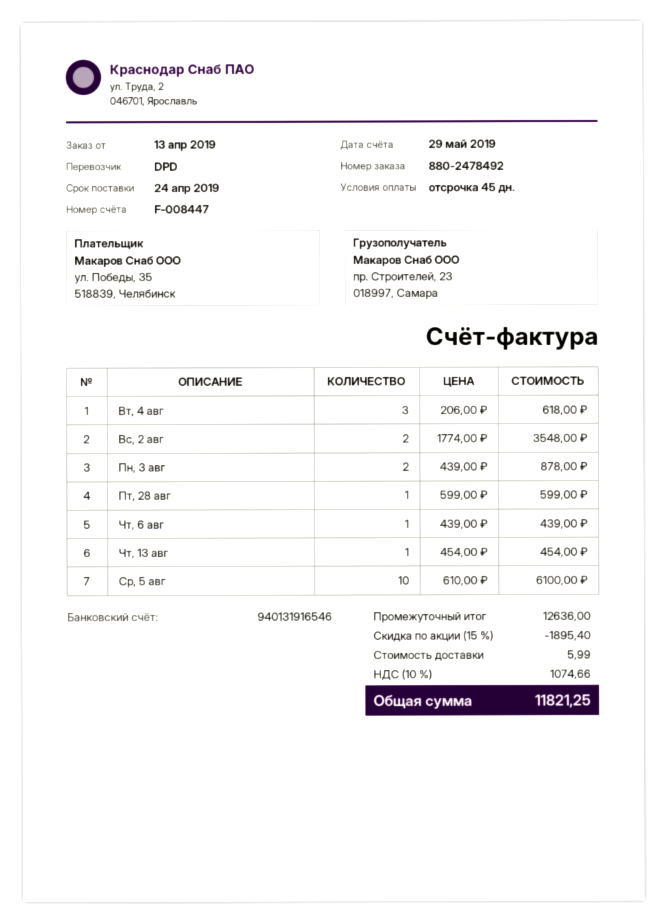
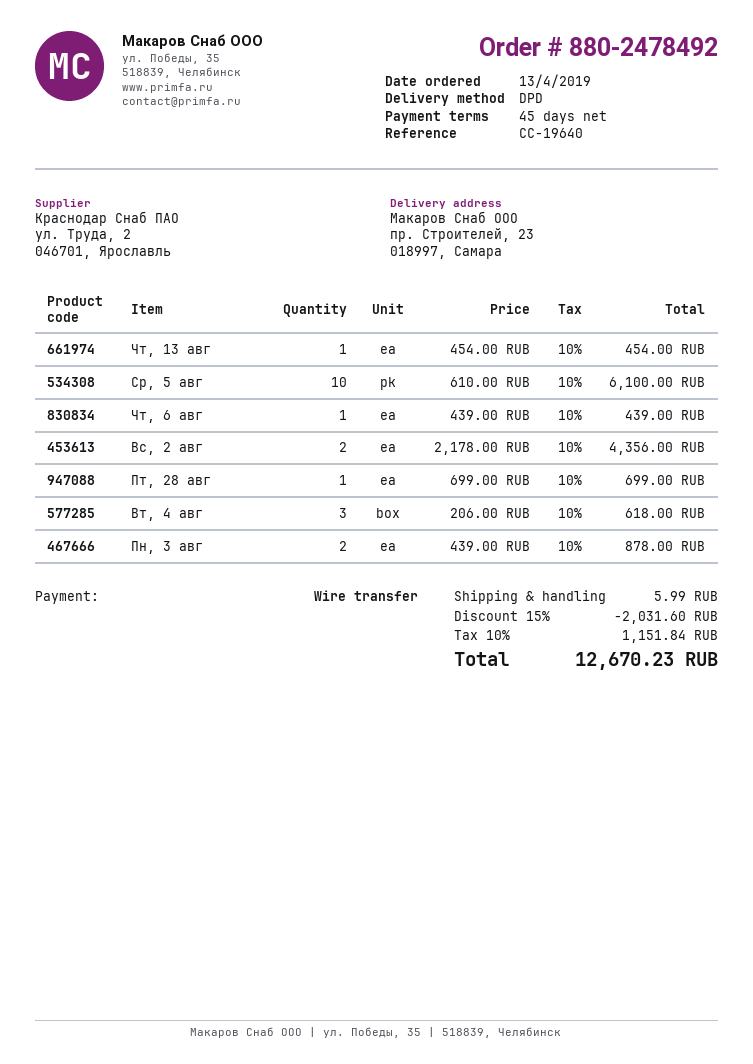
Вс, 2 авг: 2 x 1774.00 = 3548.00 -> 2 x 2178.00 = 4356.00
Пт, 28 авг: 1 x 599.00 = 599.00 -> 1 x 699.00 = 699.00
discount: 15% = 1895.40 -> 15% = 2031.60
tax: 10% = 1074.66 -> 10% = 1151.84
total: 11821.25 -> 12670.23

